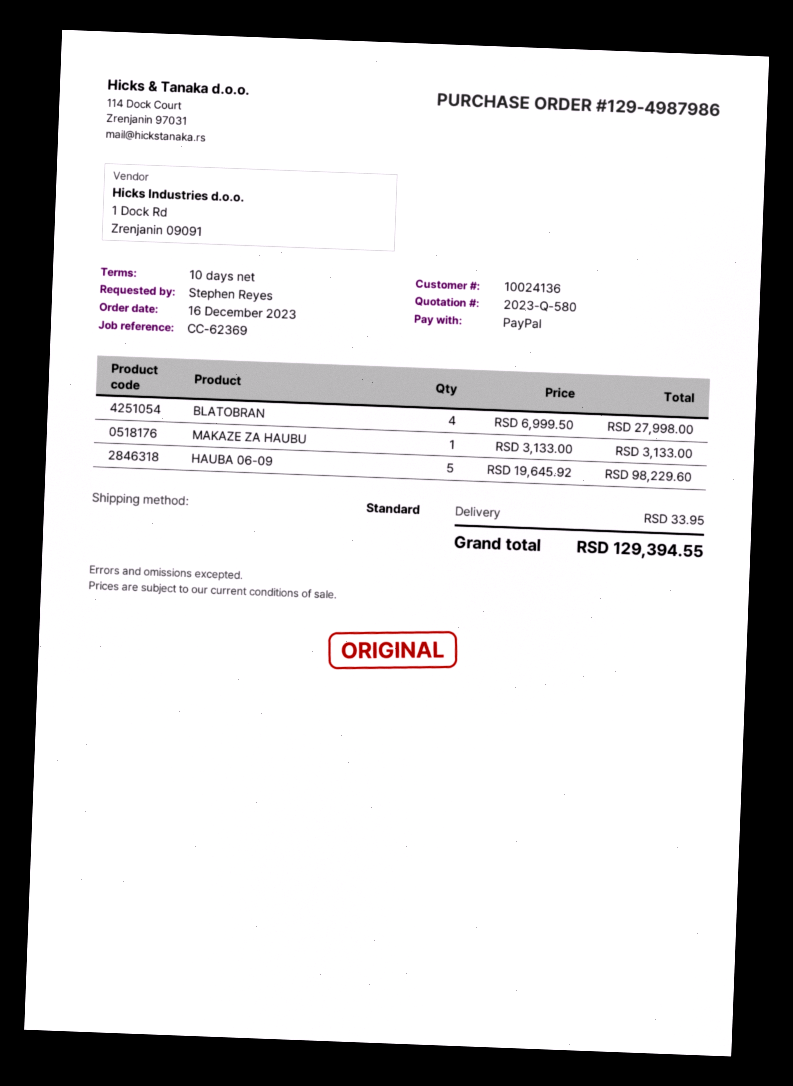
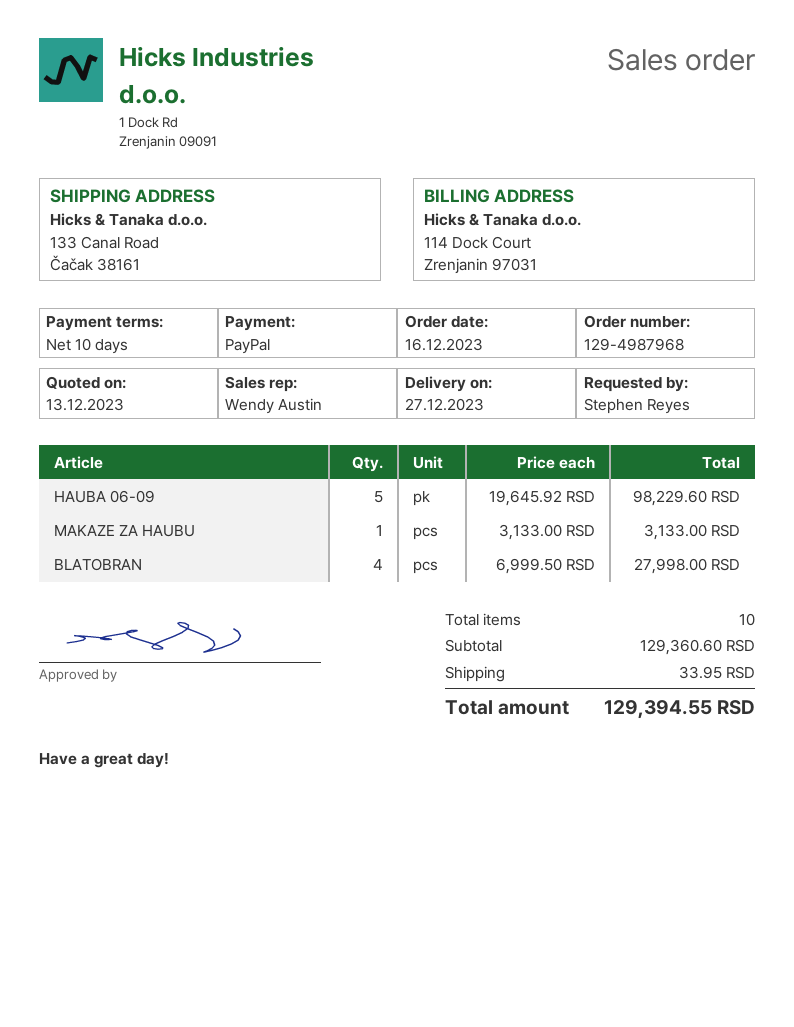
order number: 129-4987986 -> 129-4987968

